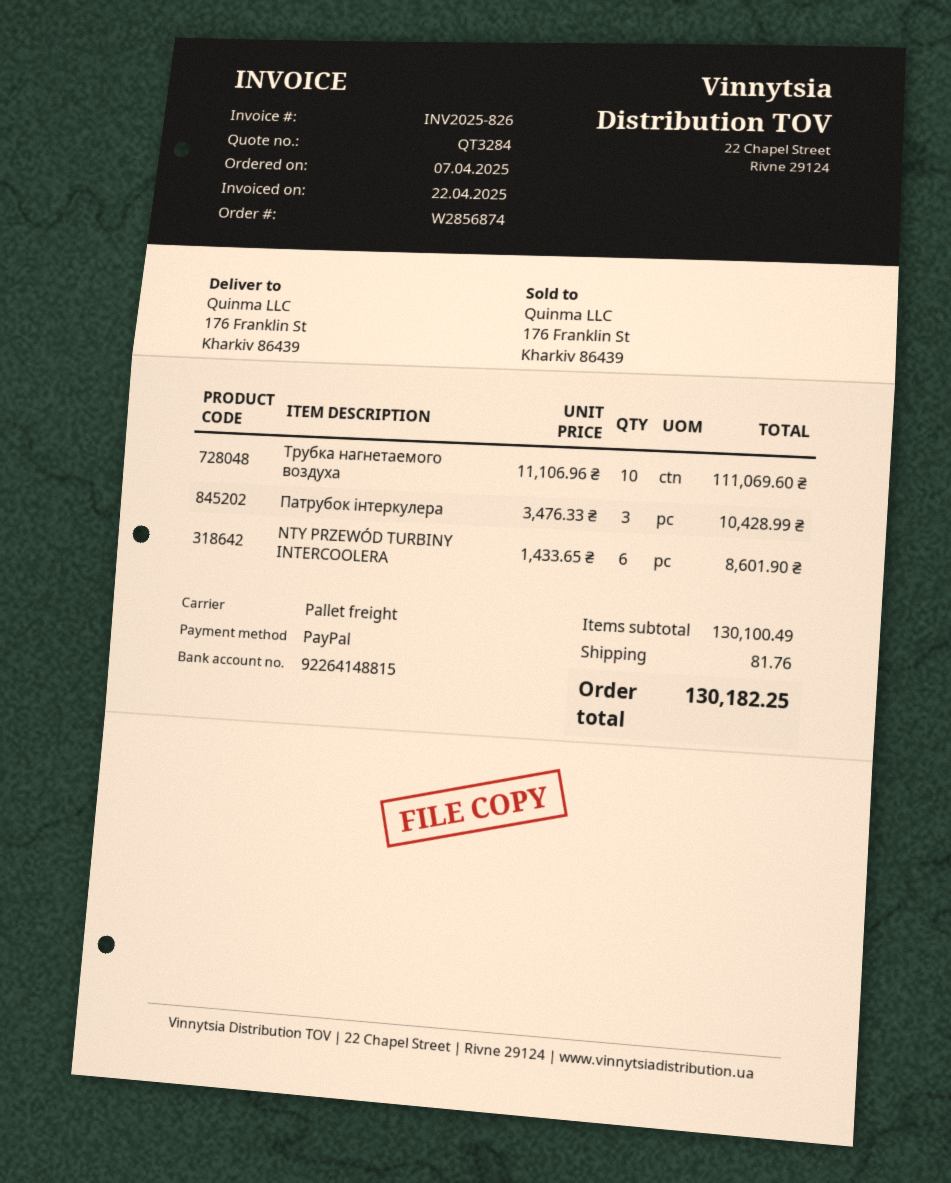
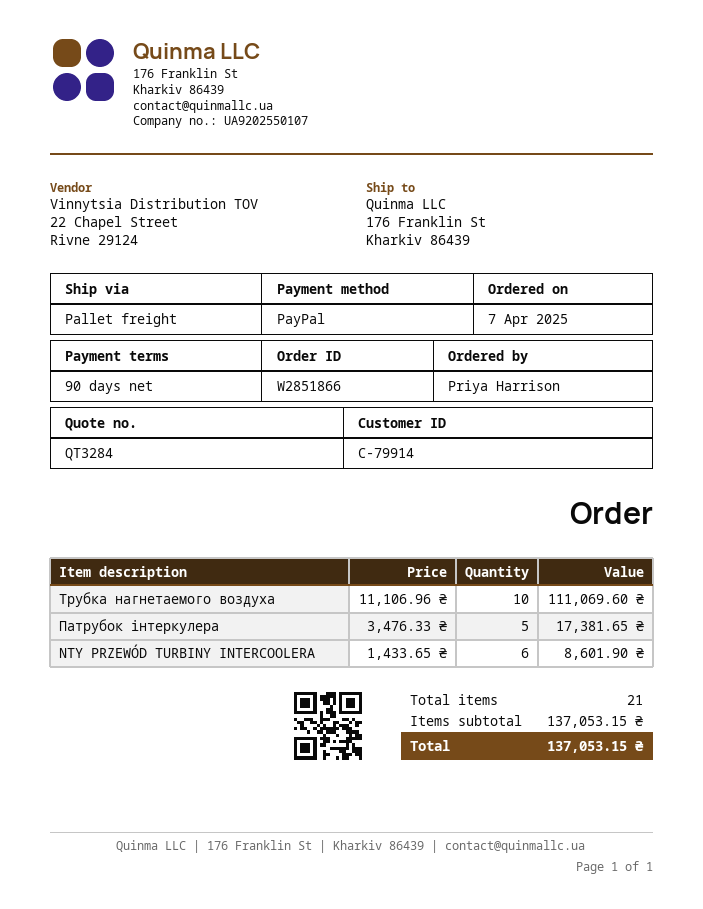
order number: W2856874 -> W2851866
Патрубок інтеркулера: 3 x 3476.33 = 10428.99 -> 5 x 3476.33 = 17381.65
subtotal: 130100.49 -> 137053.15
shipping: 81.76 -> none
total: 130182.25 -> 137053.15

